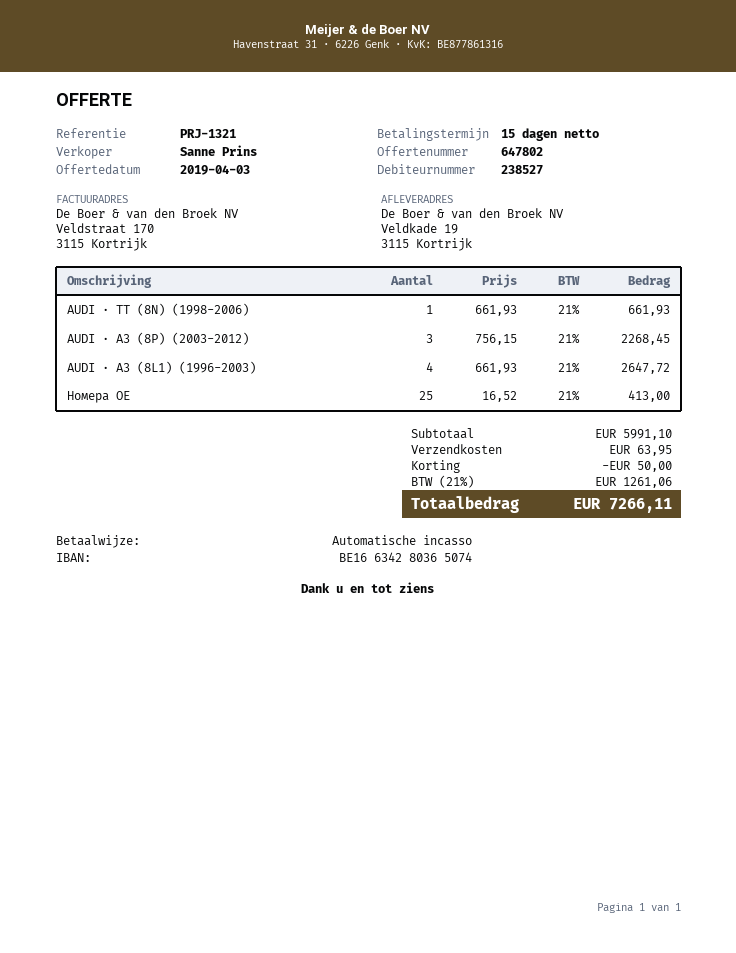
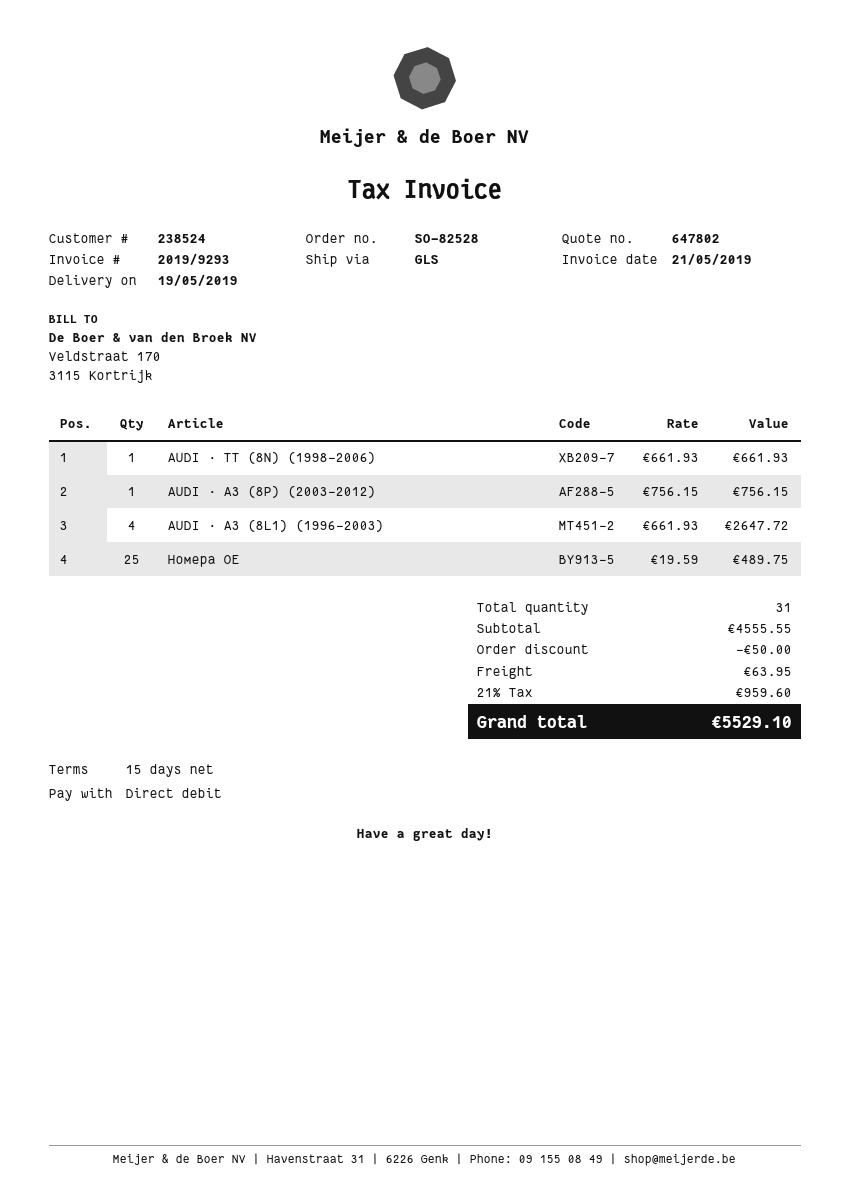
customer number: 238527 -> 238524
AUDI · A3 (8P) (2003-2012): 3 x 756.15 = 2268.45 -> 1 x 756.15 = 756.15
Номера OE: 25 x 16.52 = 413.00 -> 25 x 19.59 = 489.75
subtotal: 5991.10 -> 4555.55
tax: 21% = 1261.06 -> 21% = 959.60
total: 7266.11 -> 5529.10

